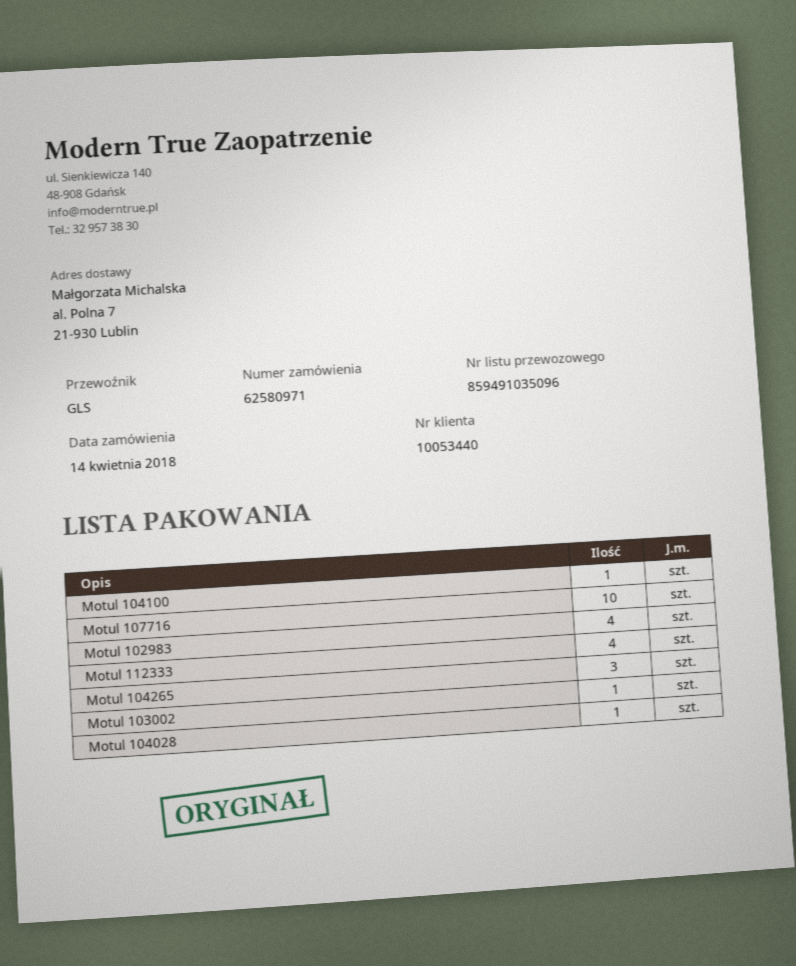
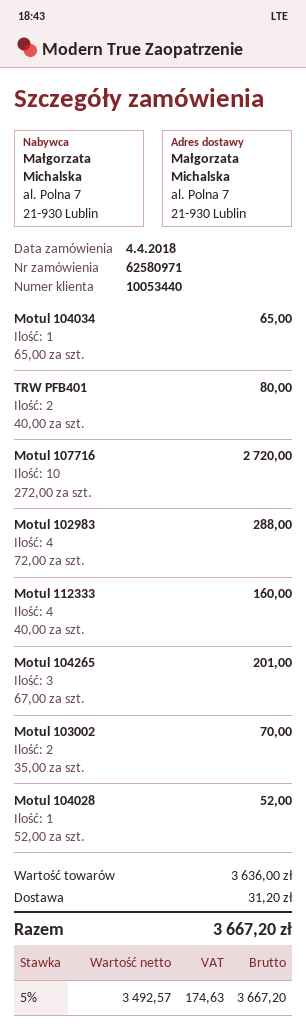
order date: 2018-04-14 -> 2018-04-04
Motul 104100: 1 -> none
Motul 103002: 1 -> 2
Motul 104034: none -> 1
TRW PFB401: none -> 2

